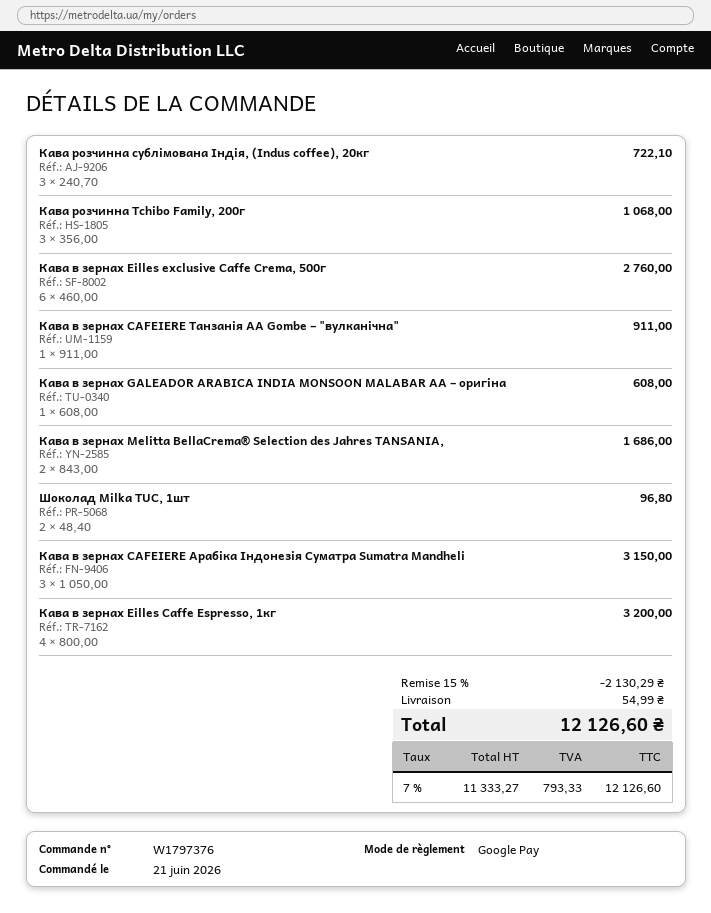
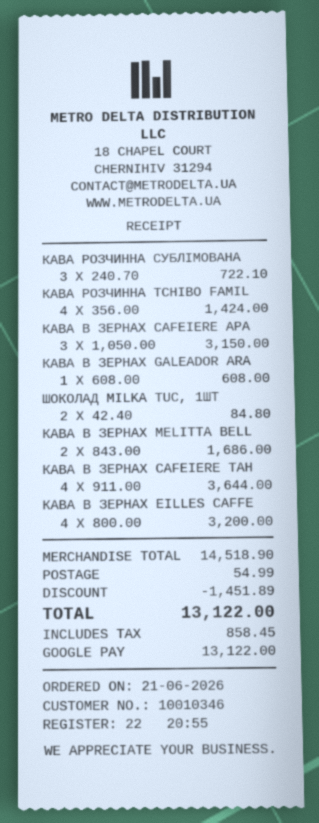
Кава розчинна Tchibo Family, 200г: 3 x 356.00 = 1068.00 -> 4 x 356.00 = 1424.00
Кава в зернах Eilles exclusive Caffe Crema, 500г: 6 x 460.00 = 2760.00 -> none
Кава в зернах CAFEIERE Танзанія АА Gombe – "вулканічна": 1 x 911.00 = 911.00 -> 4 x 911.00 = 3644.00
Шоколад Milka TUC, 1шт: 2 x 48.40 = 96.80 -> 2 x 42.40 = 84.80
discount: 2130.29 -> 1451.89
tax: 793.33 -> 858.45
total: 12126.60 -> 13122.00

